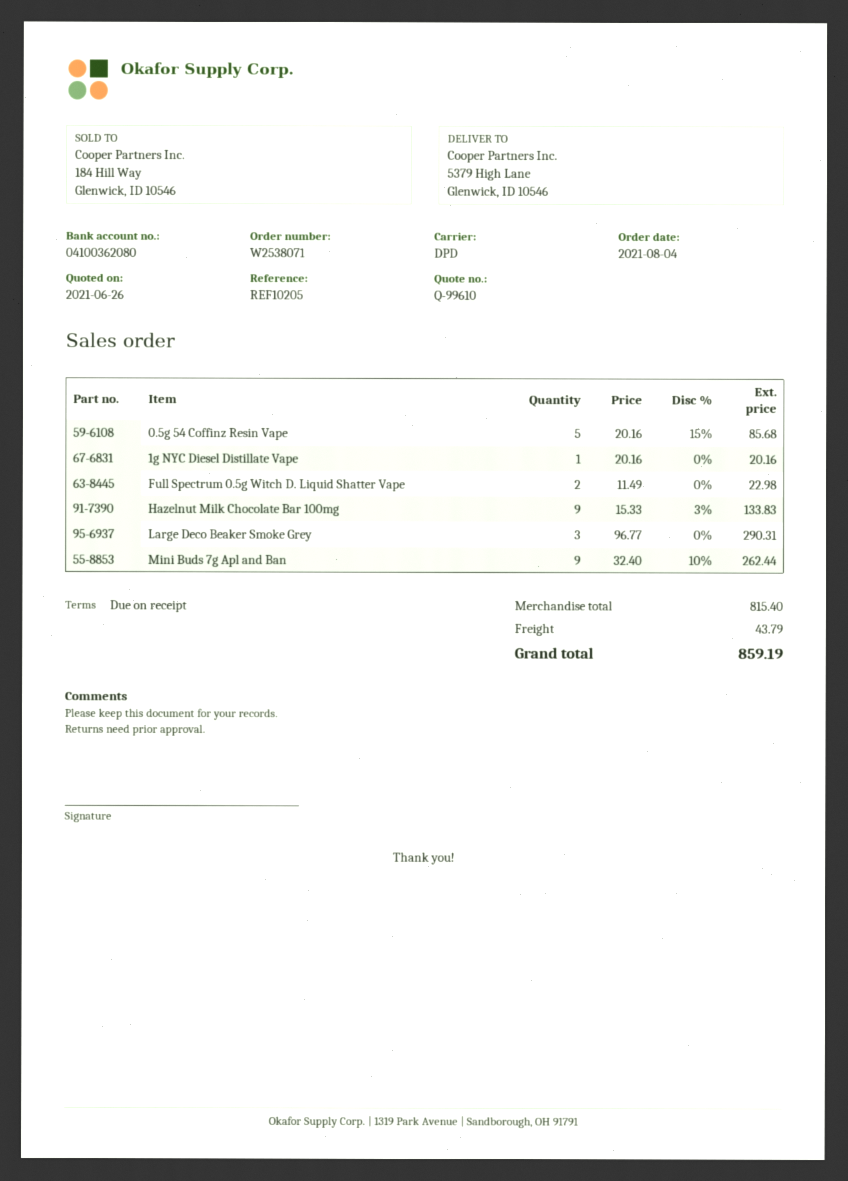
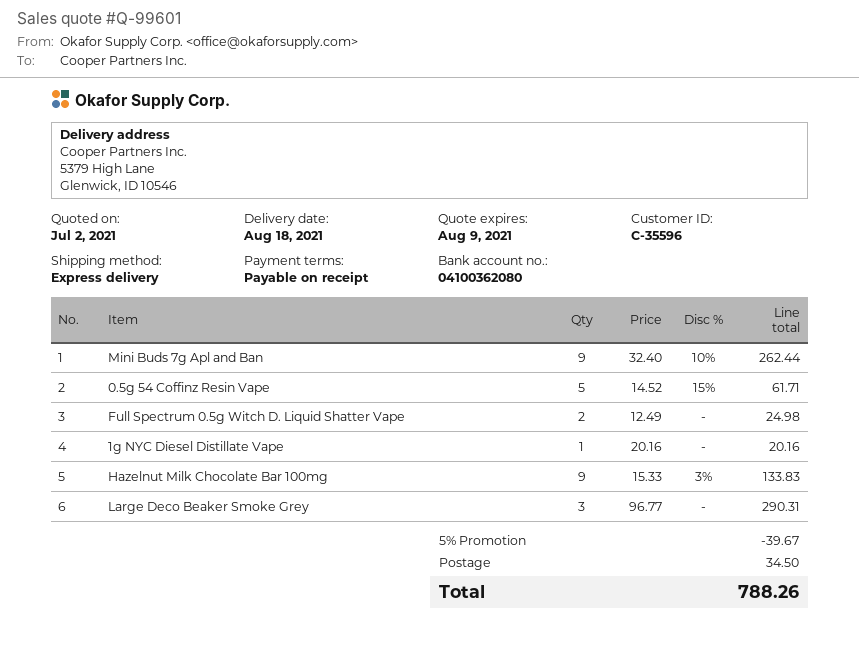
quote number: Q-99610 -> Q-99601
quote date: 2021-06-26 -> 2021-07-02
shipping method: DPD -> express
0.5g 54 Coffinz Resin Vape: 5 x 20.16 - 15% = 85.68 -> 5 x 14.52 - 15% = 61.71
Full Spectrum 0.5g Witch D. Liquid Shatter Vape: 2 x 11.49 = 22.98 -> 2 x 12.49 = 24.98
discount: none -> 5% = 39.67
shipping: 43.79 -> 34.50
total: 859.19 -> 788.26

